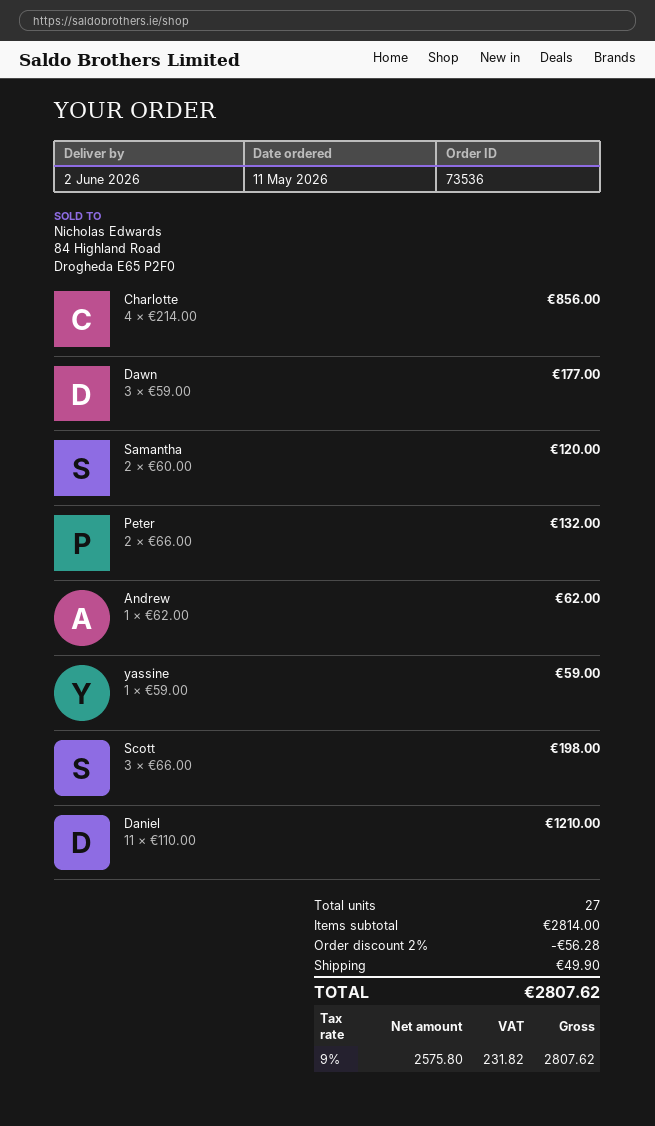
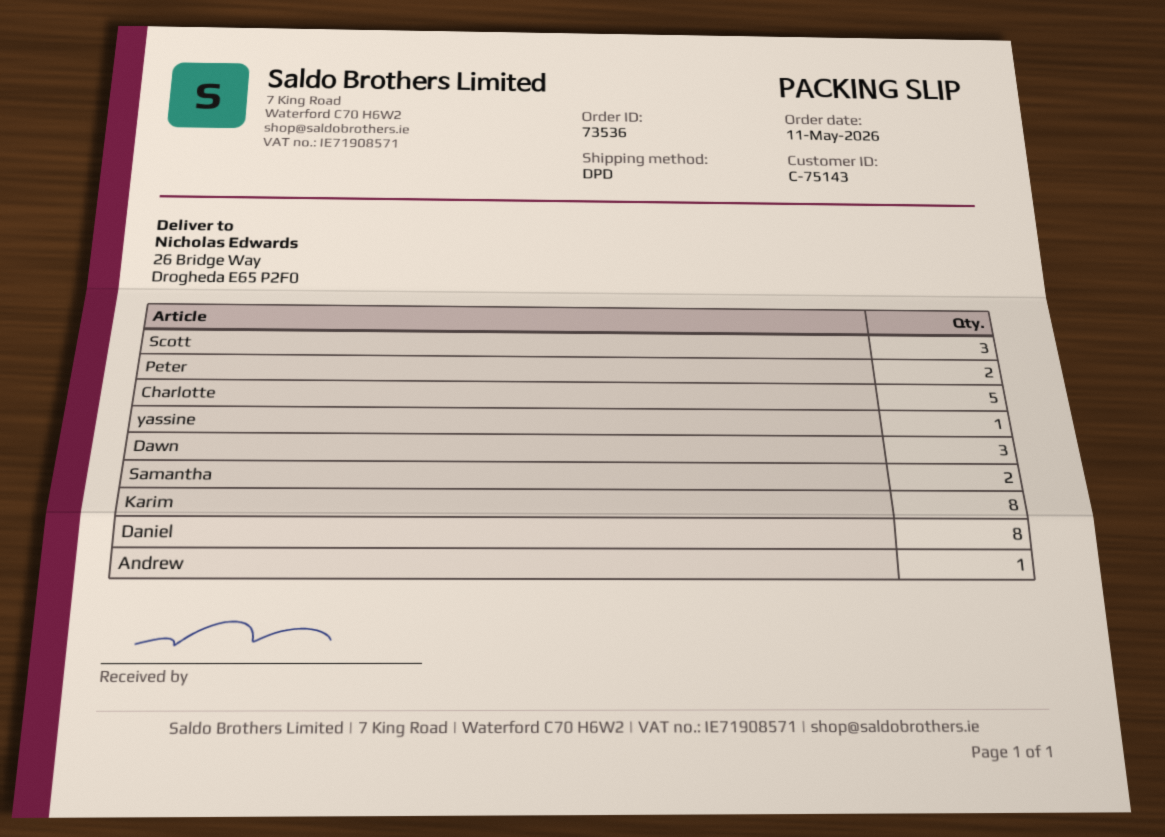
Charlotte: 4 -> 5
Daniel: 11 -> 8
Karim: none -> 8

